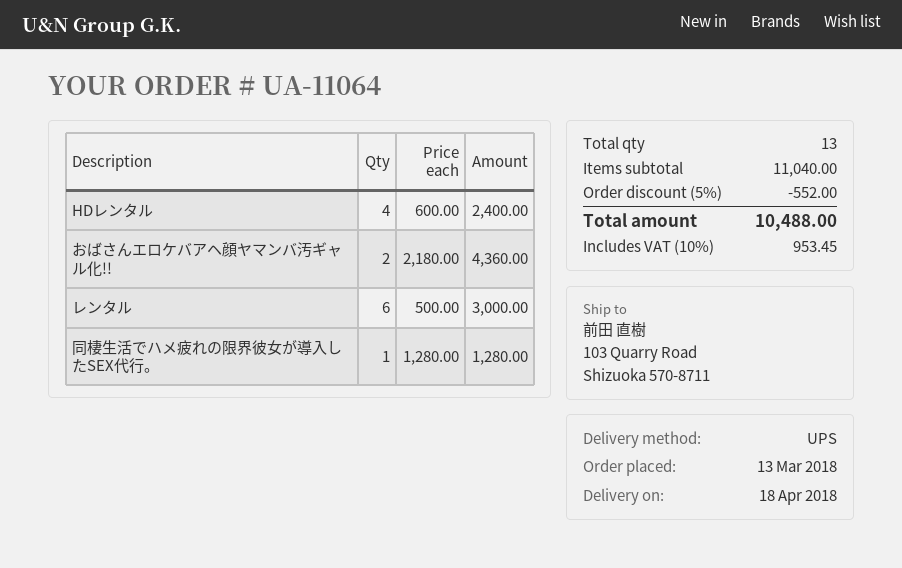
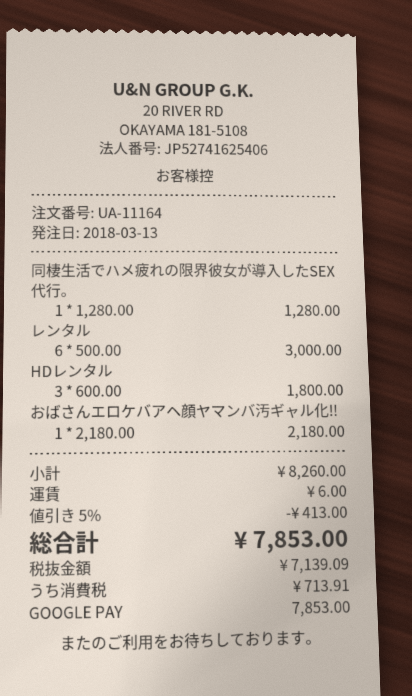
order number: UA-11064 -> UA-11164
HDレンタル: 4 x 600.00 = 2400.00 -> 3 x 600.00 = 1800.00
おばさんエロケバアヘ顔ヤマンバ汚ギャル化!!: 2 x 2180.00 = 4360.00 -> 1 x 2180.00 = 2180.00
subtotal: 11040.00 -> 8260.00
discount: 5% = 552.00 -> 5% = 413.00
shipping: none -> 6.00
tax: 953.45 -> 713.91
total: 10488.00 -> 7853.00

